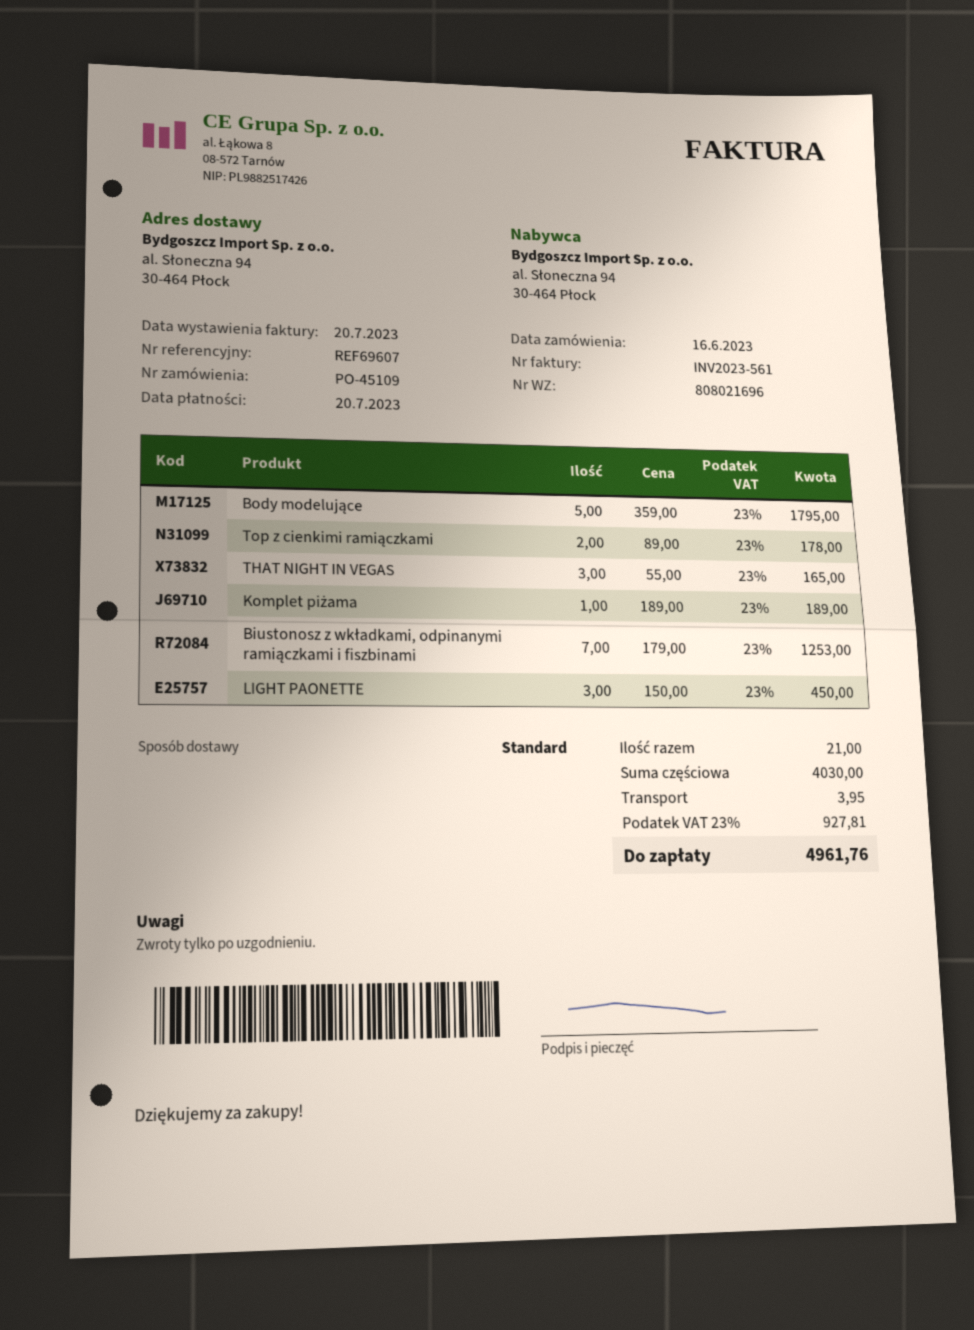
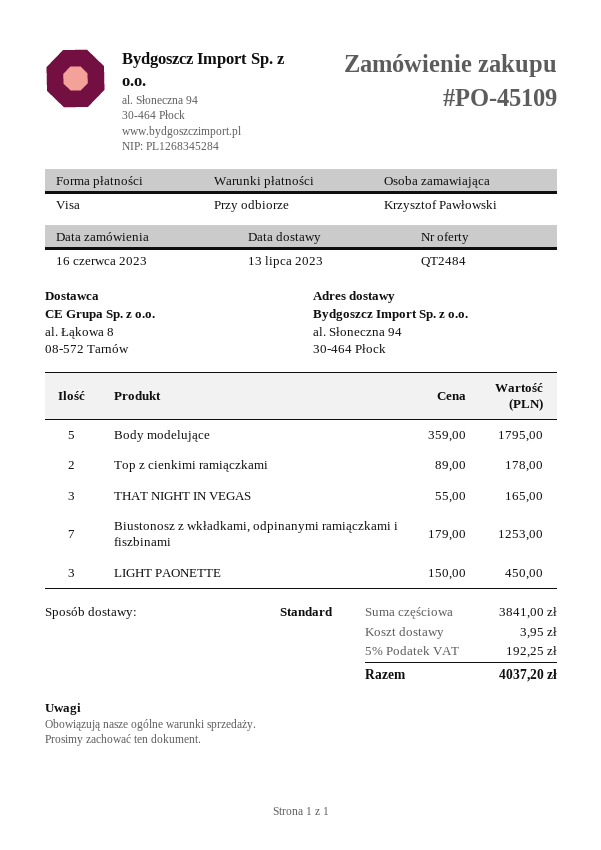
Komplet piżama: 1 x 189.00 = 189.00 -> none
subtotal: 4030.00 -> 3841.00
tax: 23% = 927.81 -> 5% = 192.25
total: 4961.76 -> 4037.20

